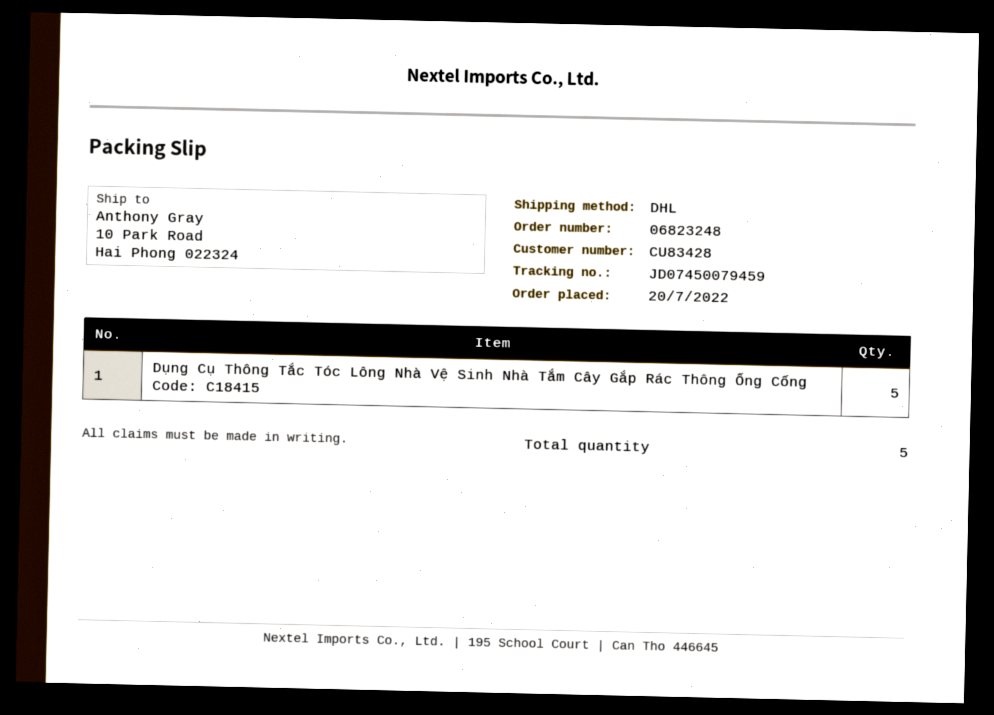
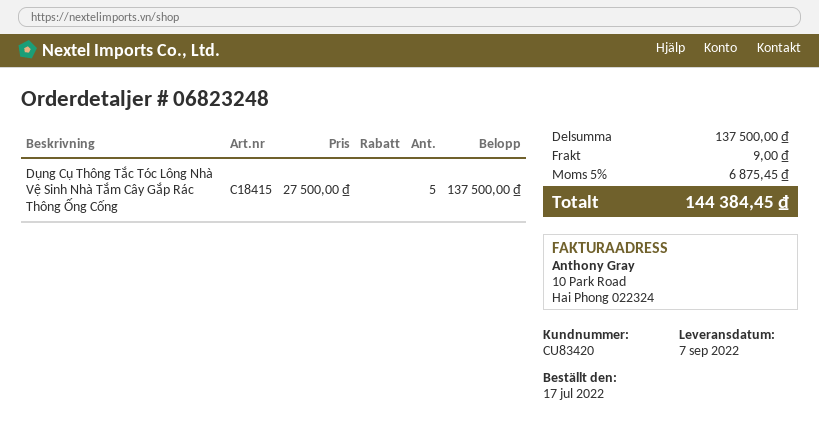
order date: 2022-07-20 -> 2022-07-17
customer number: CU83428 -> CU83420

